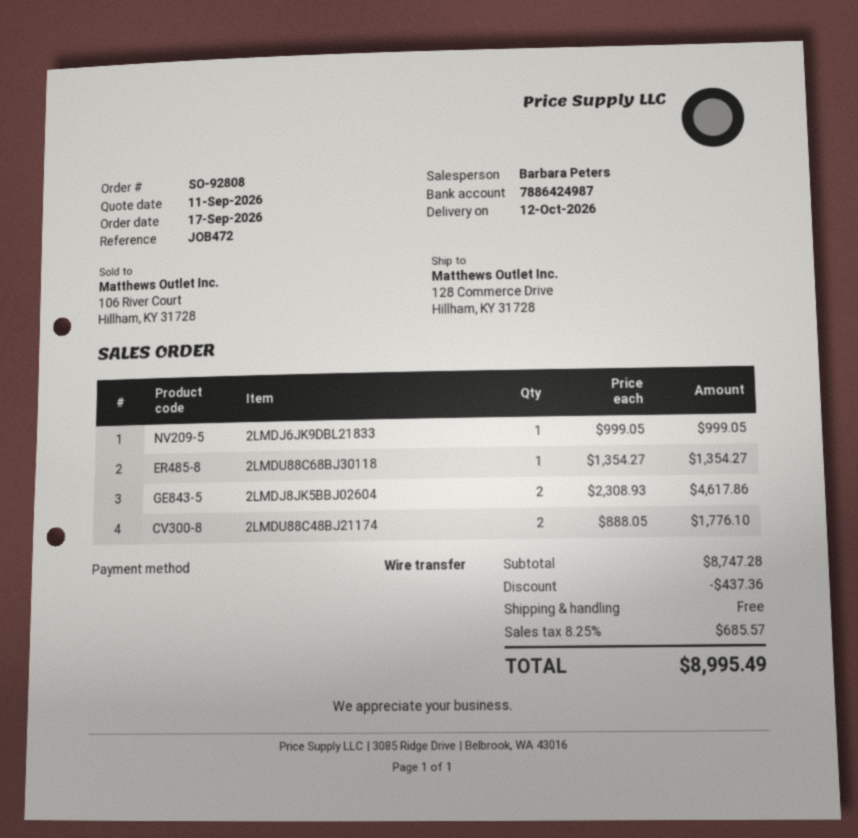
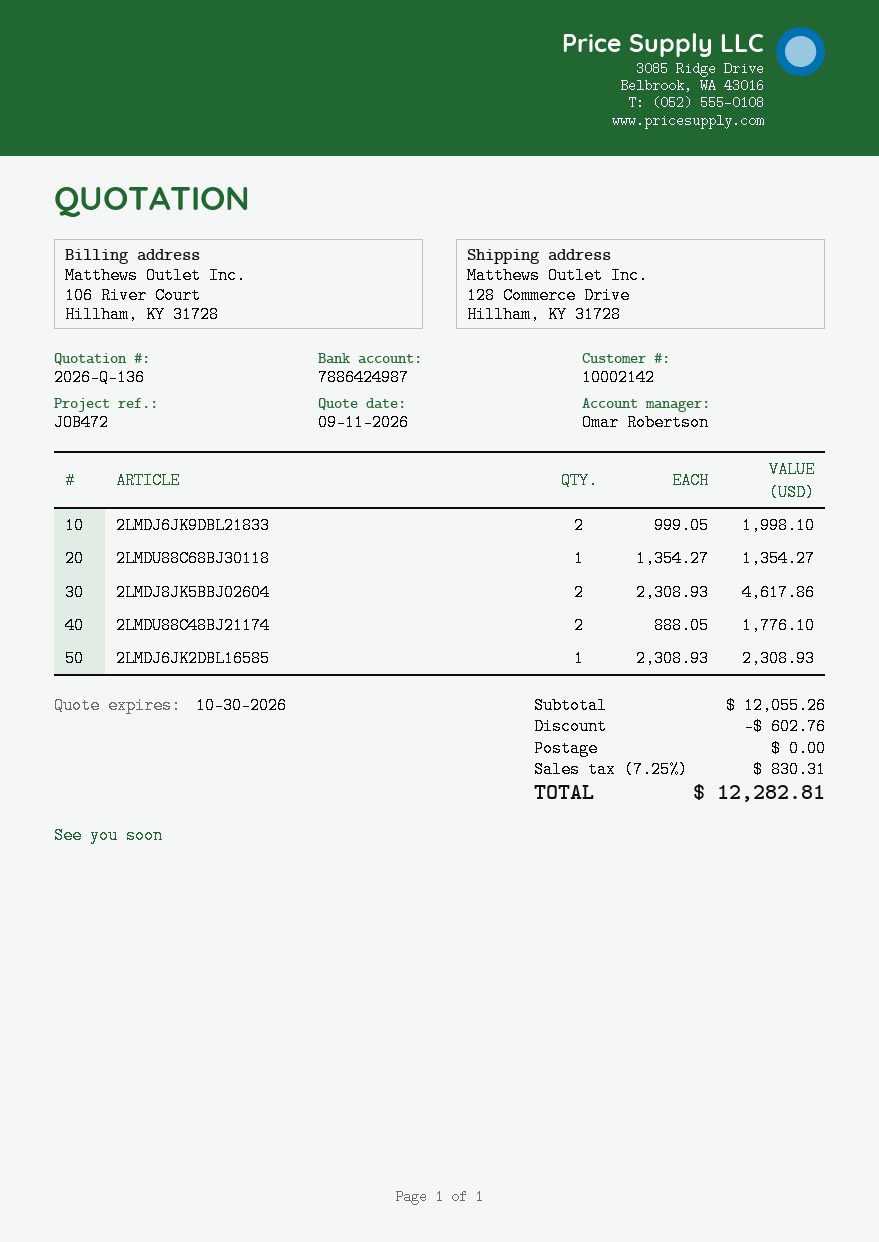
sales rep: Barbara Peters -> Omar Robertson
2LMDJ6JK9DBL21833: 1 x 999.05 = 999.05 -> 2 x 999.05 = 1998.10
2LMDJ6JK2DBL16585: none -> 1 x 2308.93 = 2308.93
subtotal: 8747.28 -> 12055.26
discount: 437.36 -> 602.76
tax: 8.25% = 685.57 -> 7.25% = 830.31
total: 8995.49 -> 12282.81

